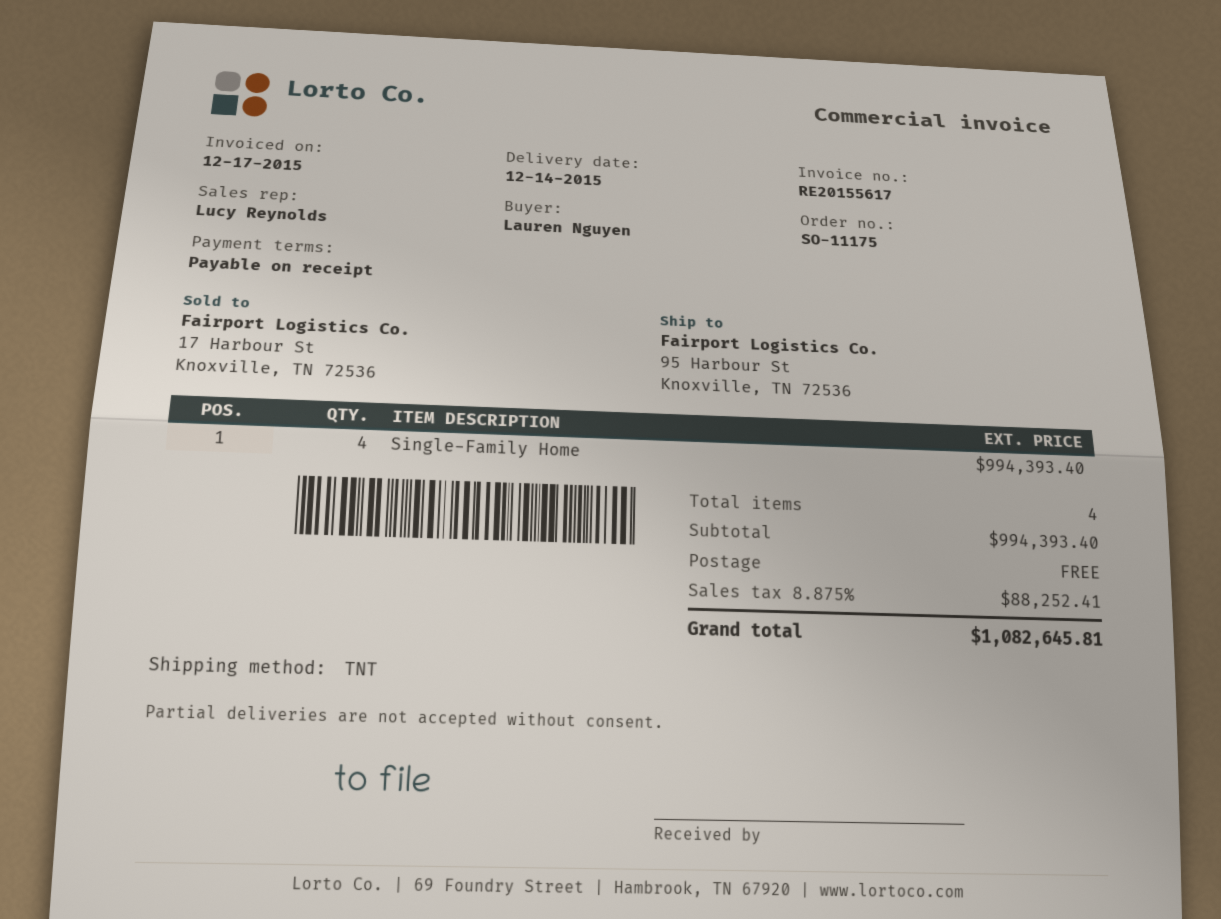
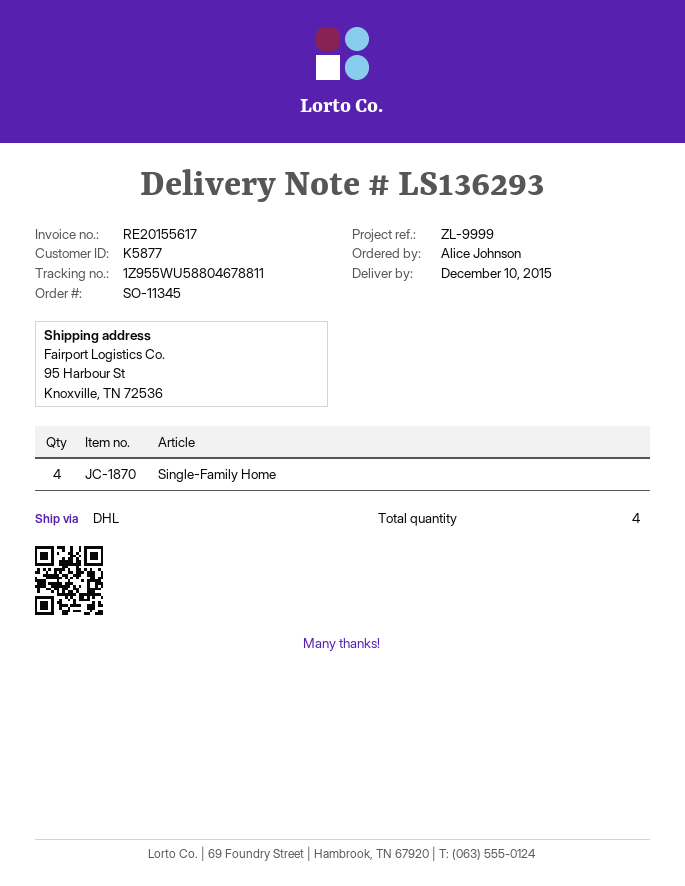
order number: SO-11175 -> SO-11345
delivery date: 2015-12-14 -> 2015-12-10
ordered by: Lauren Nguyen -> Alice Johnson
shipping method: TNT -> DHL

